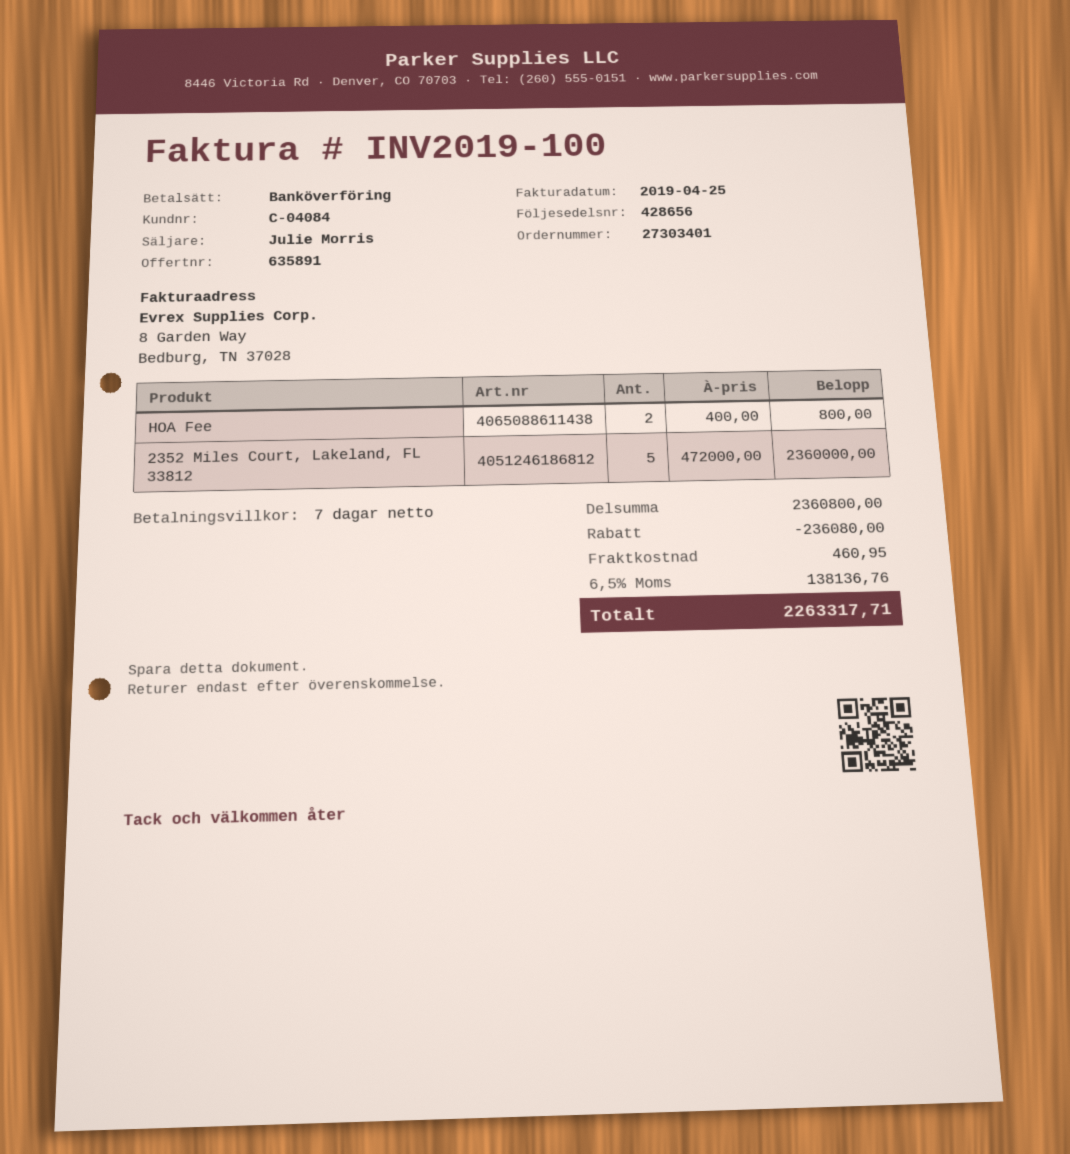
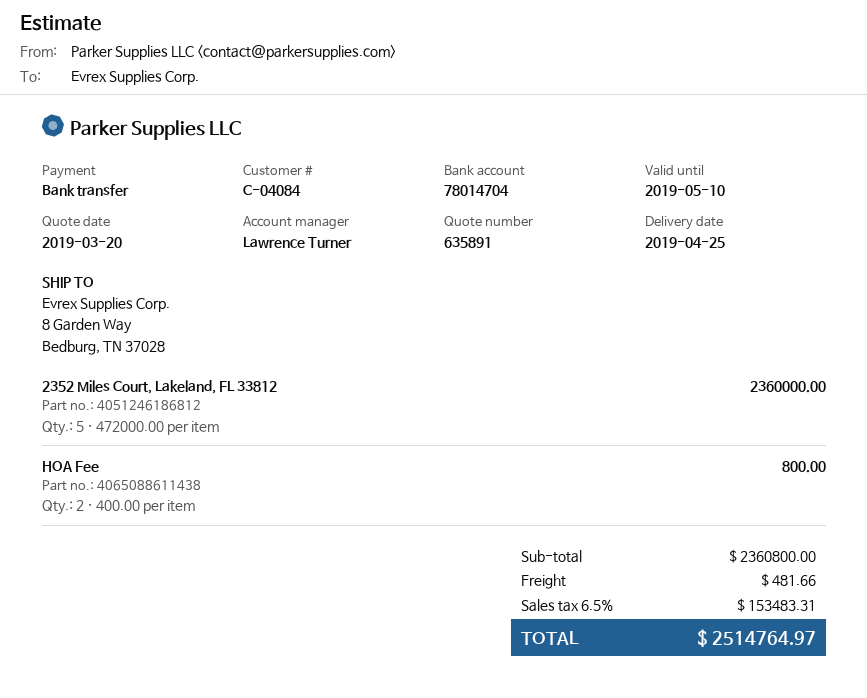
sales rep: Julie Morris -> Lawrence Turner
discount: 236080.00 -> none
shipping: 460.95 -> 481.66
tax: 6.5% = 138136.76 -> 6.5% = 153483.31
total: 2263317.71 -> 2514764.97

